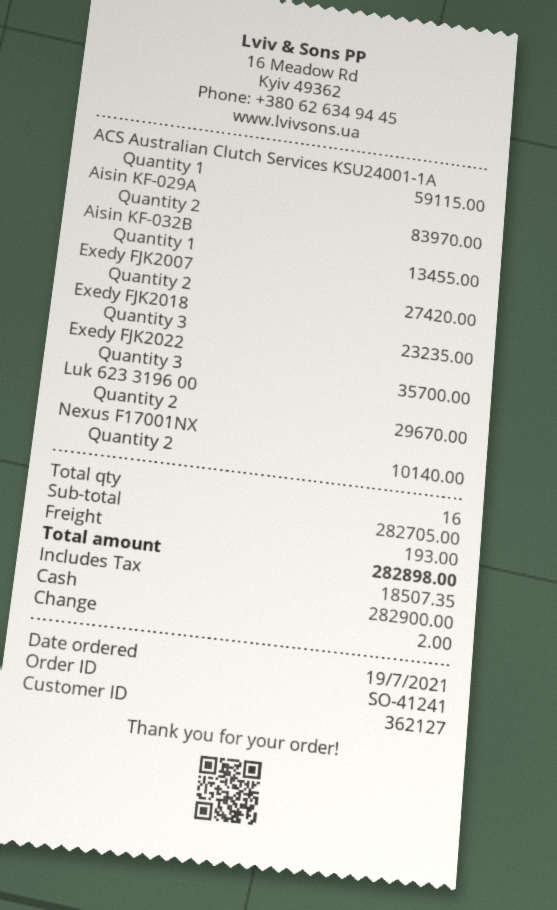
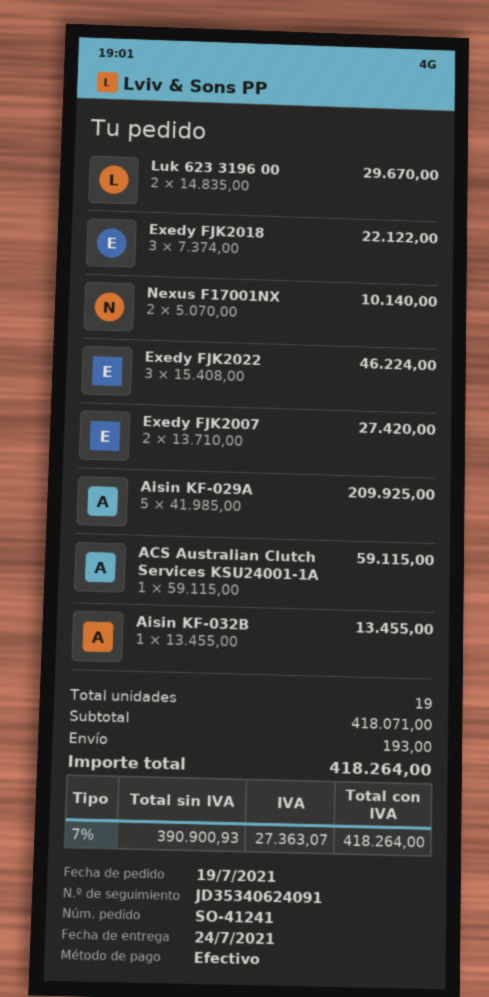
Aisin KF-029A: 2 for 83970.00 -> 5 for 209925.00
Exedy FJK2018: 3 for 23235.00 -> 3 for 22122.00
Exedy FJK2022: 3 for 35700.00 -> 3 for 46224.00
total quantity: 16 -> 19
subtotal: 282705.00 -> 418071.00
tax: 18507.35 -> 27363.07
total: 282898.00 -> 418264.00

